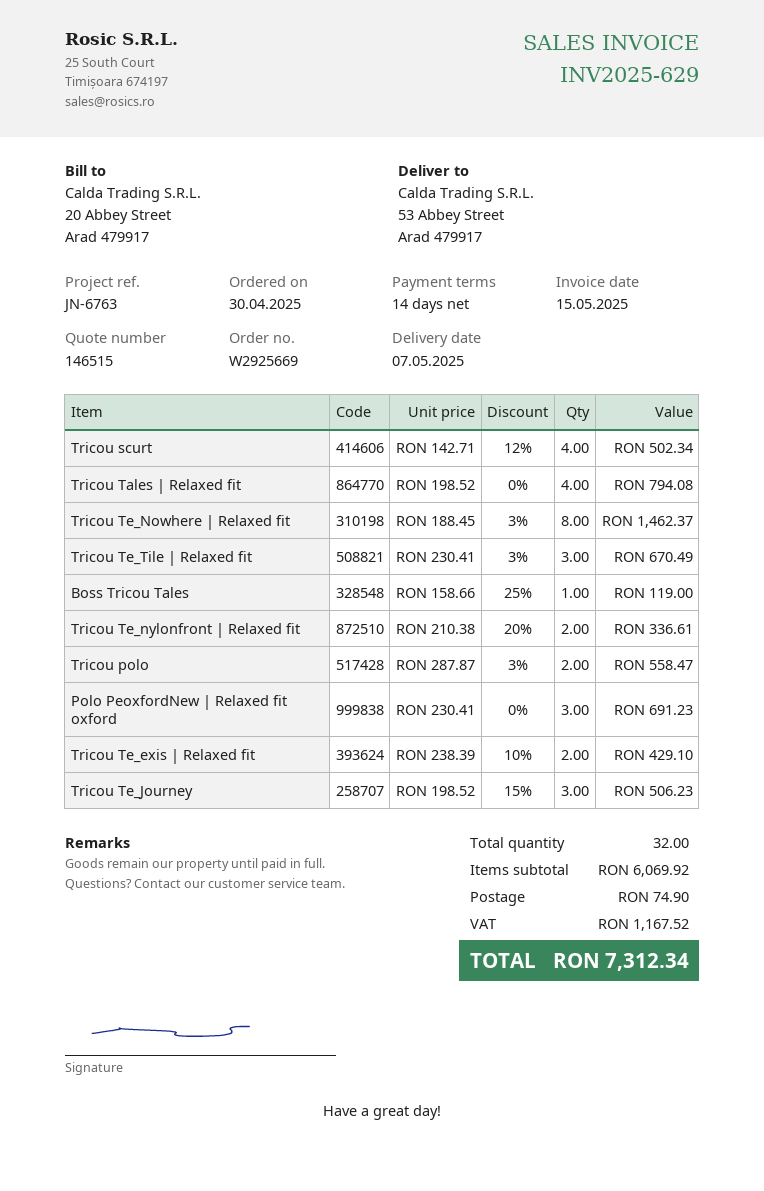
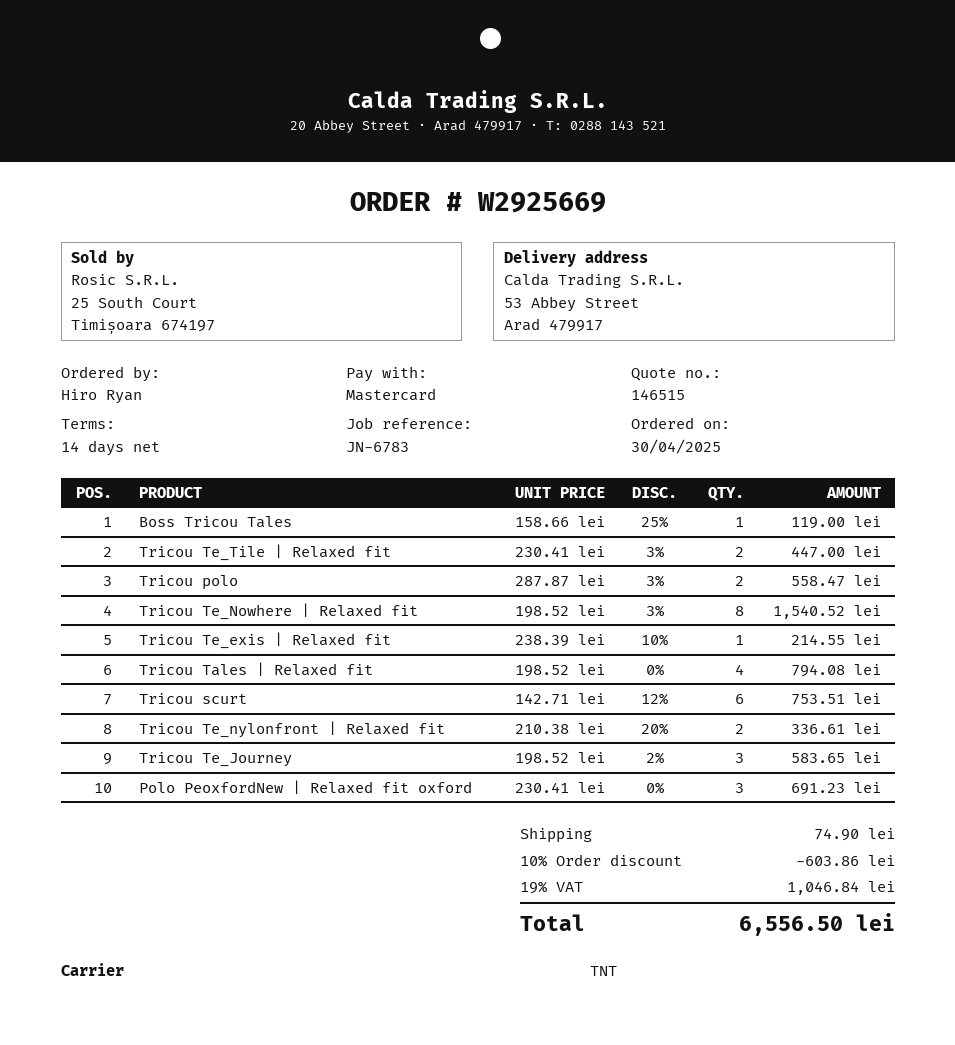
reference: JN-6763 -> JN-6783
Tricou scurt: 4 x 142.71 - 12% = 502.34 -> 6 x 142.71 - 12% = 753.51
Tricou Te_Nowhere | Relaxed fit: 8 x 188.45 - 3% = 1462.37 -> 8 x 198.52 - 3% = 1540.52
Tricou Te_Tile | Relaxed fit: 3 x 230.41 - 3% = 670.49 -> 2 x 230.41 - 3% = 447.00
Tricou Te_exis | Relaxed fit: 2 x 238.39 - 10% = 429.10 -> 1 x 238.39 - 10% = 214.55
Tricou Te_Journey: 3 x 198.52 - 15% = 506.23 -> 3 x 198.52 - 2% = 583.65
discount: none -> 10% = 603.86
tax: 1167.52 -> 1046.84
total: 7312.34 -> 6556.50

